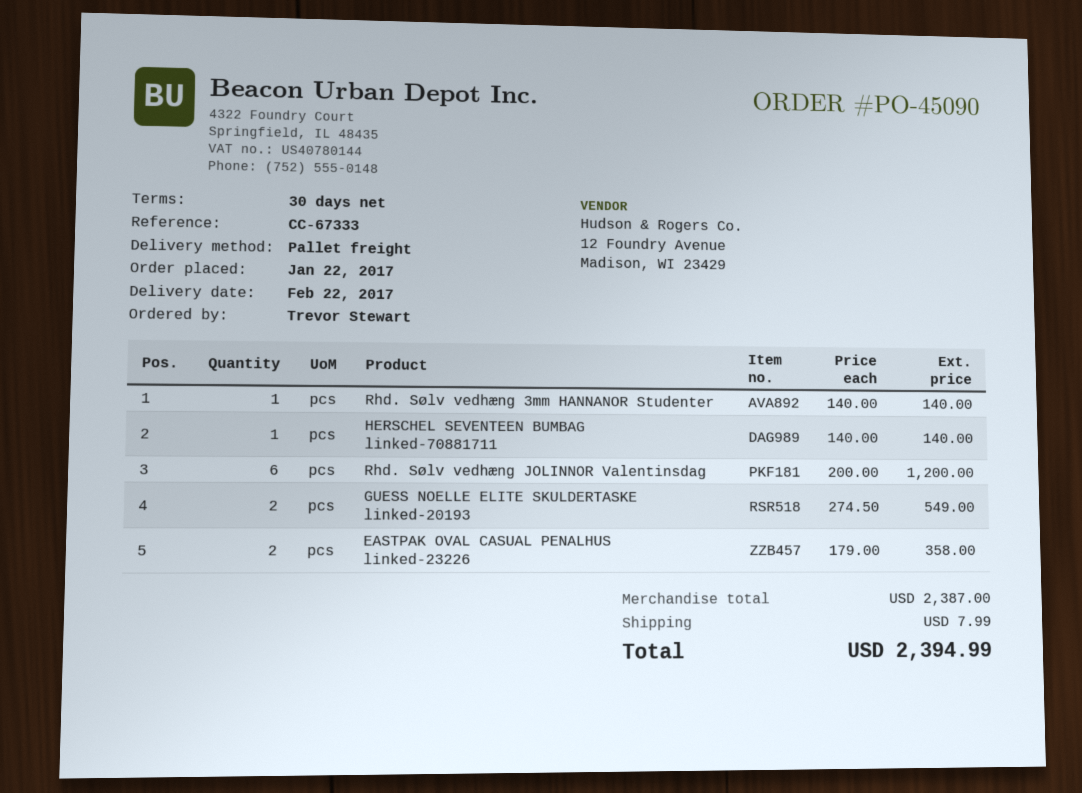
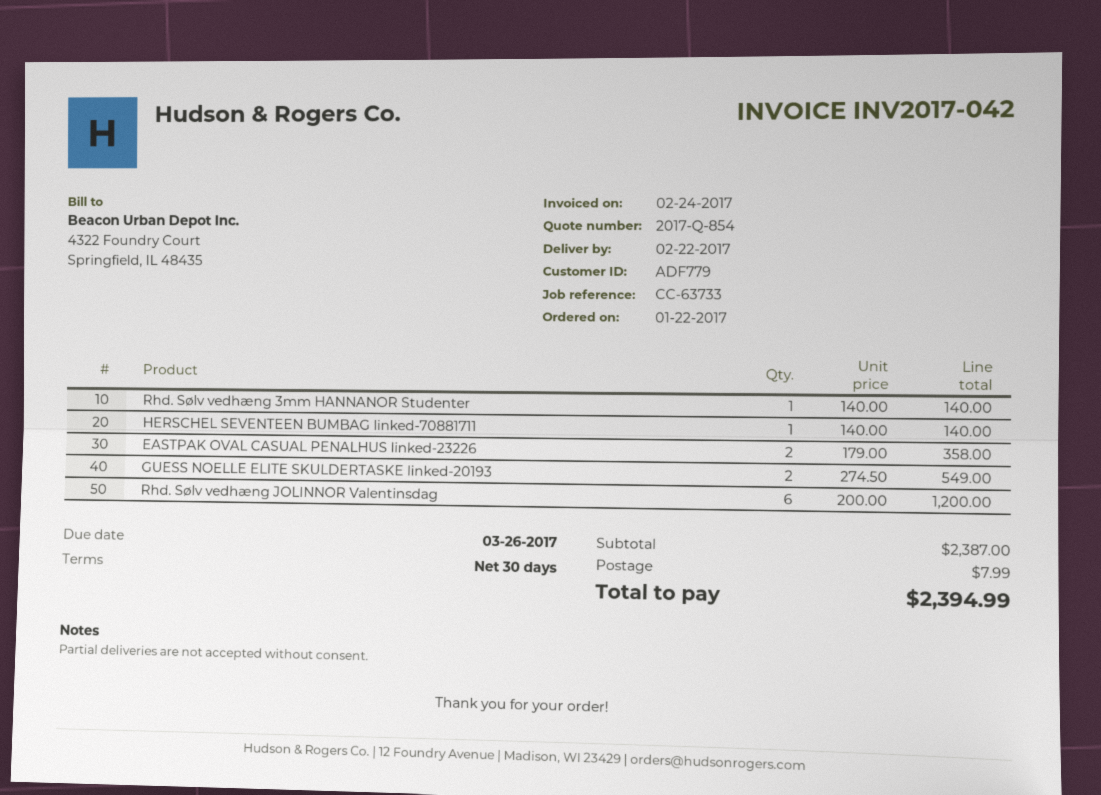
reference: CC-67333 -> CC-63733

